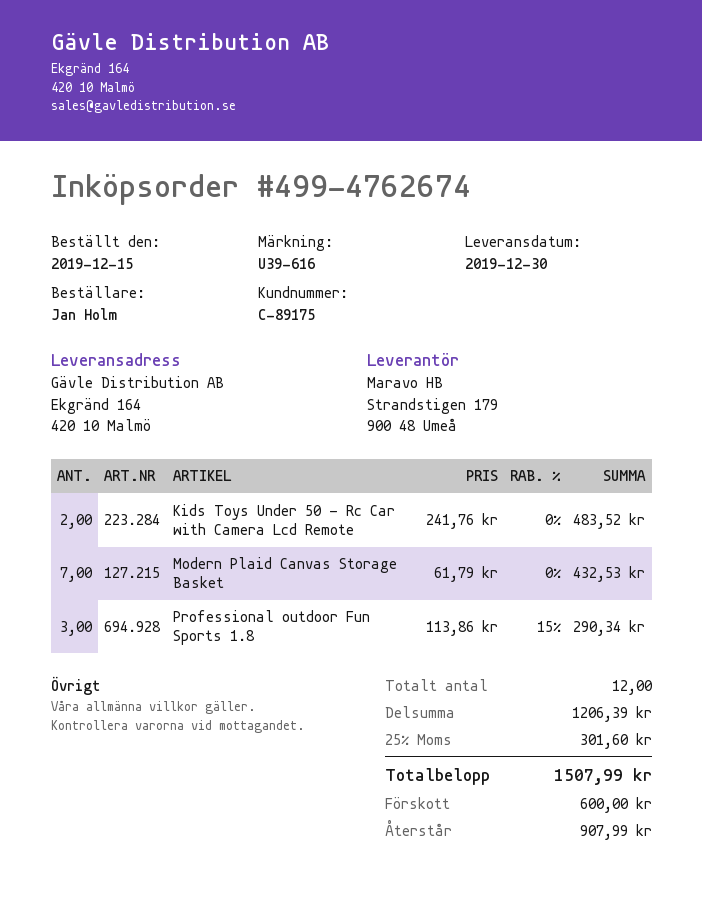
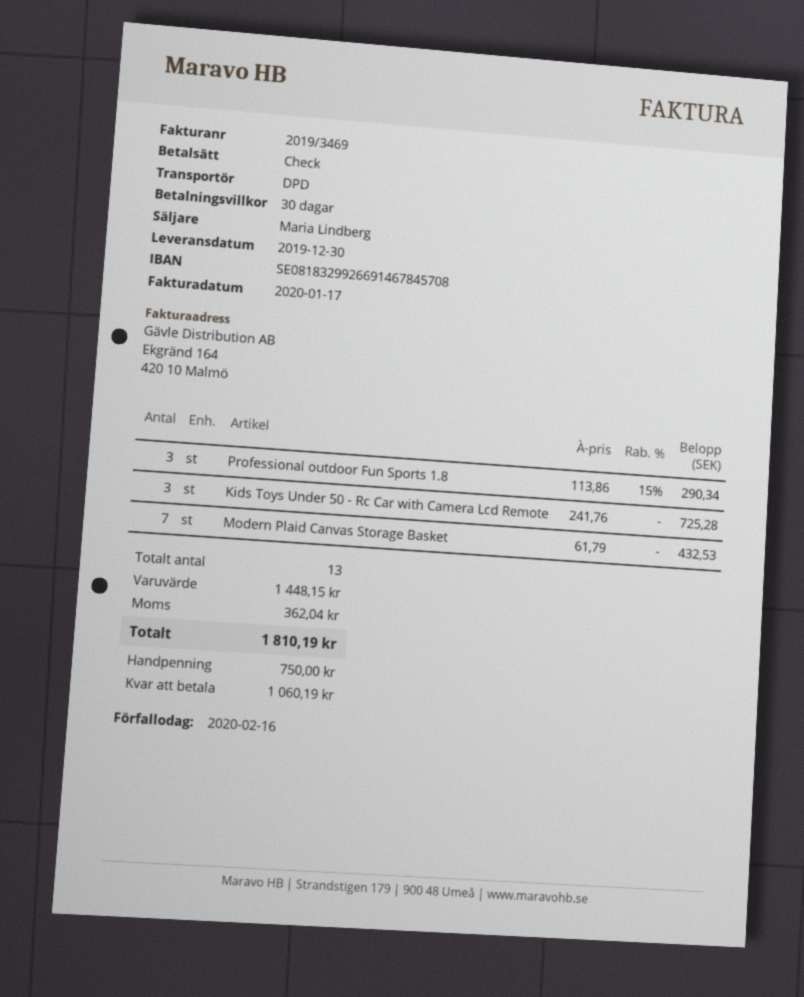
Kids Toys Under 50 - Rc Car with Camera Lcd Remote: 2 x 241.76 = 483.52 -> 3 x 241.76 = 725.28
total quantity: 12 -> 13
subtotal: 1206.39 -> 1448.15
tax: 301.60 -> 362.04
total: 1507.99 -> 1810.19
deposit: 600.00 -> 750.00
balance: 907.99 -> 1060.19

